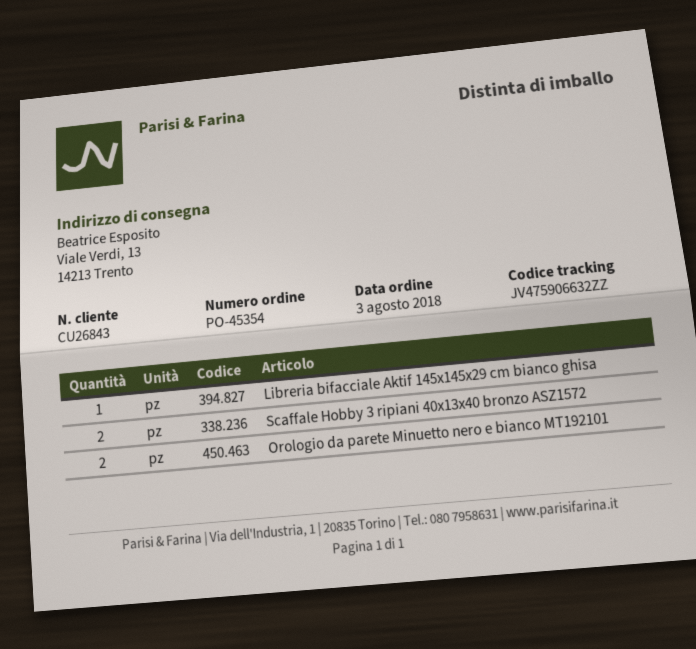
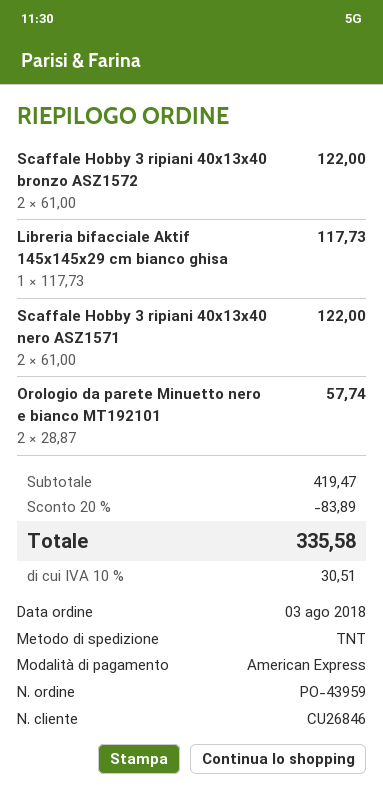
order number: PO-45354 -> PO-43959
customer number: CU26843 -> CU26846
Scaffale Hobby 3 ripiani 40x13x40 nero ASZ1571: none -> 2

